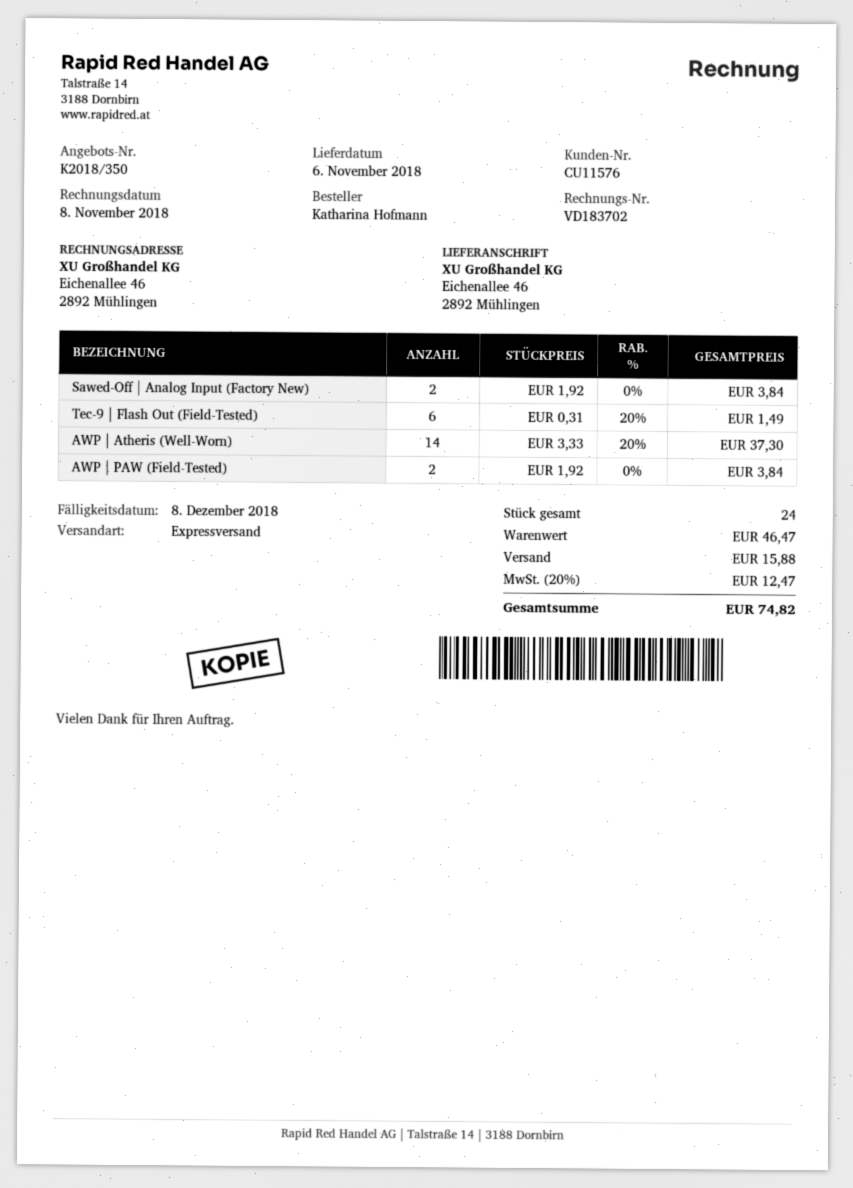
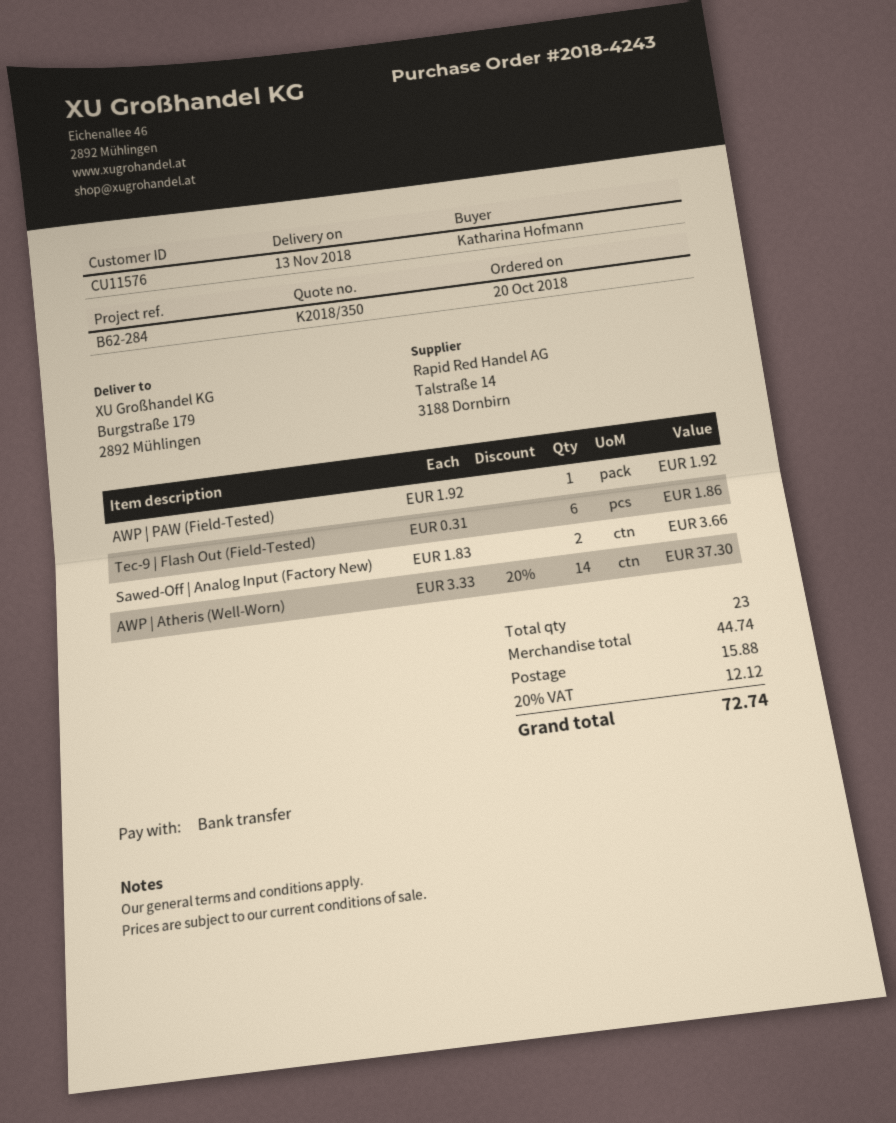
delivery date: 2018-11-06 -> 2018-11-13
ship to: Eichenallee 46, 2892 Mühlingen -> Burgstraße 179, 2892 Mühlingen
Sawed-Off | Analog Input (Factory New): 2 x 1.92 = 3.84 -> 2 x 1.83 = 3.66
Tec-9 | Flash Out (Field-Tested): 6 x 0.31 - 20% = 1.49 -> 6 x 0.31 = 1.86
AWP | PAW (Field-Tested): 2 x 1.92 = 3.84 -> 1 x 1.92 = 1.92
total quantity: 24 -> 23
subtotal: 46.47 -> 44.74
tax: 20% = 12.47 -> 20% = 12.12
total: 74.82 -> 72.74

